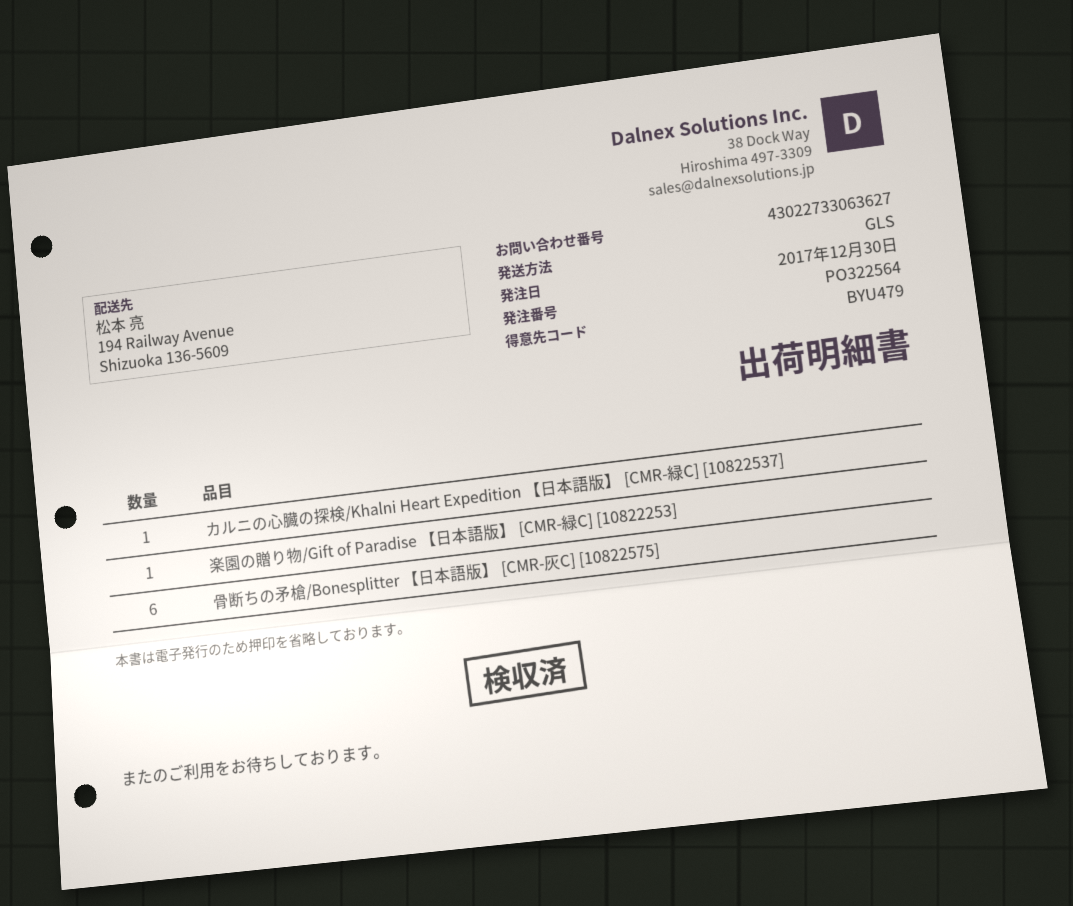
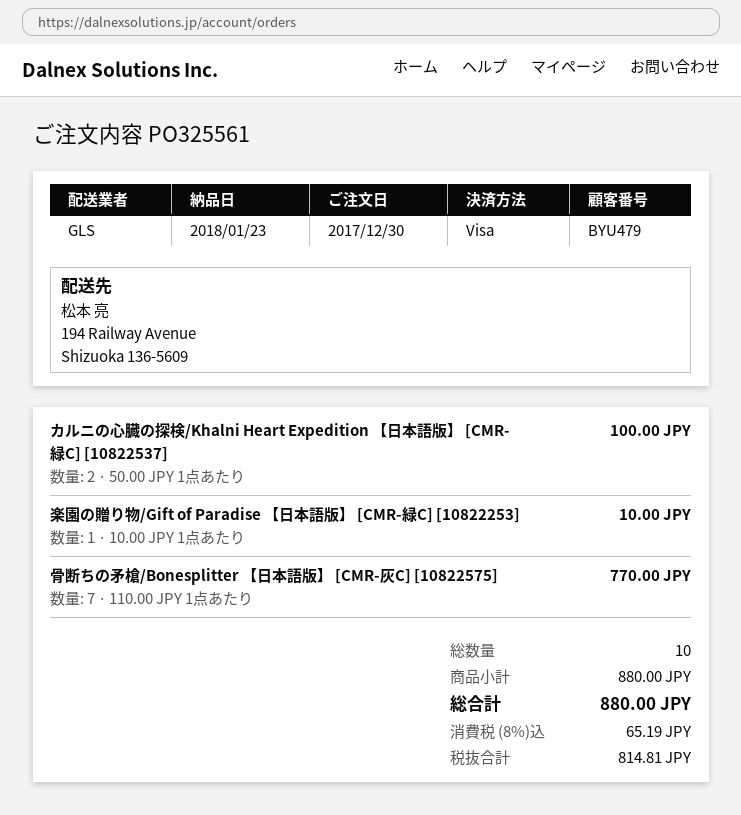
order number: PO322564 -> PO325561
カルニの心臓の探検/Khalni Heart Expedition 【日本語版】 [CMR-緑C] [10822537]: 1 -> 2
骨断ちの矛槍/Bonesplitter 【日本語版】 [CMR-灰C] [10822575]: 6 -> 7

